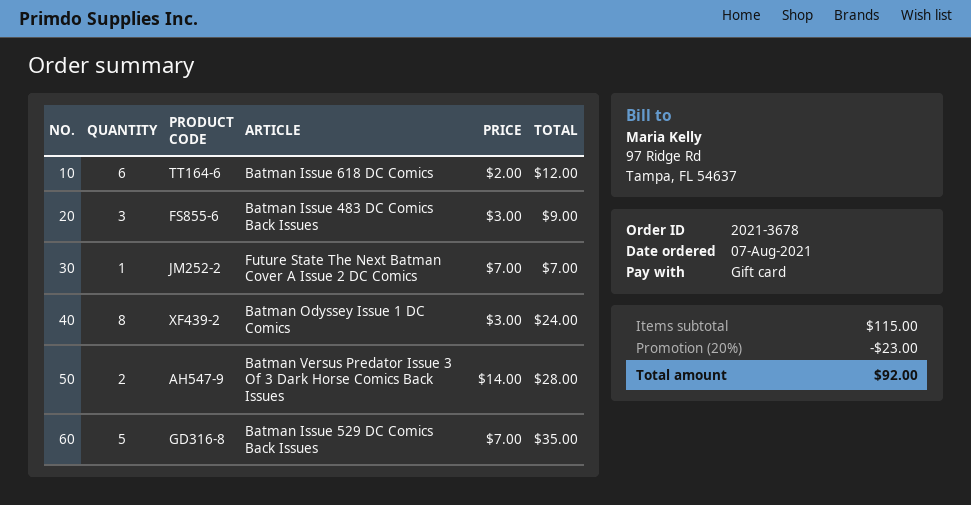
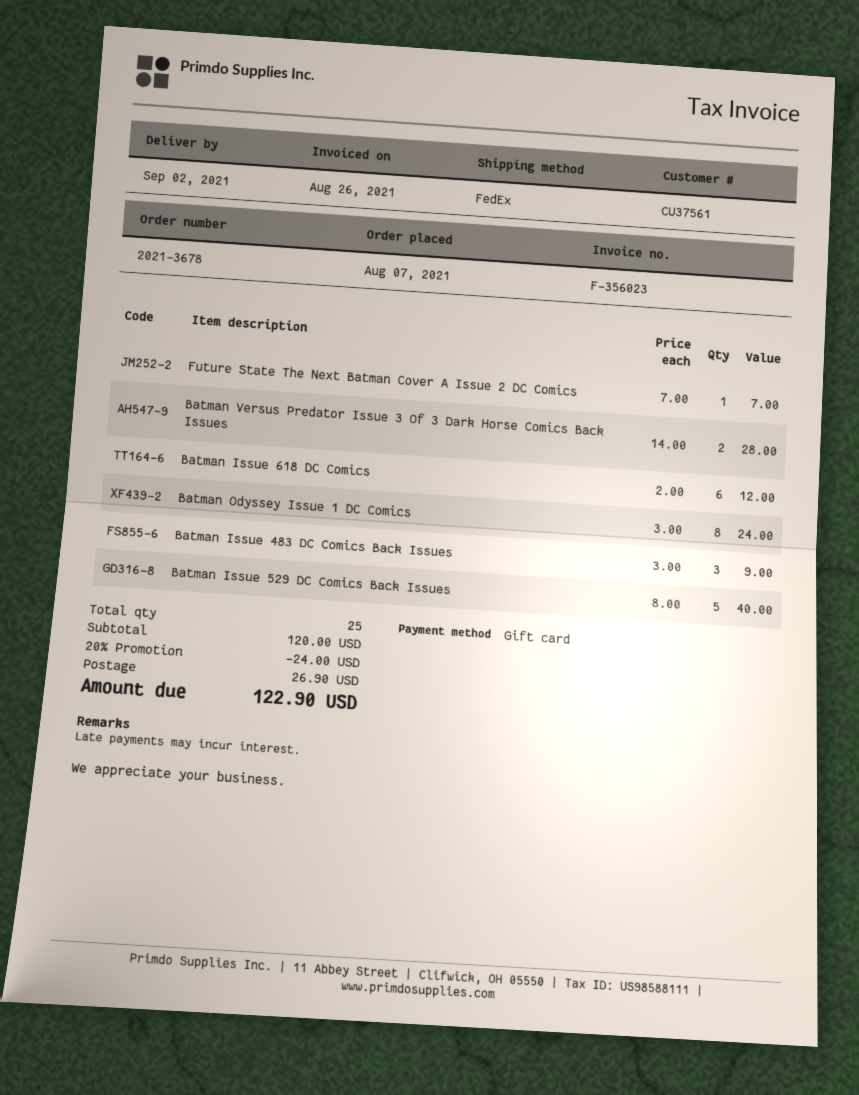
Batman Issue 529 DC Comics Back Issues: 5 x 7.00 = 35.00 -> 5 x 8.00 = 40.00
subtotal: 115.00 -> 120.00
discount: 20% = 23.00 -> 20% = 24.00
shipping: none -> 26.90
total: 92.00 -> 122.90

